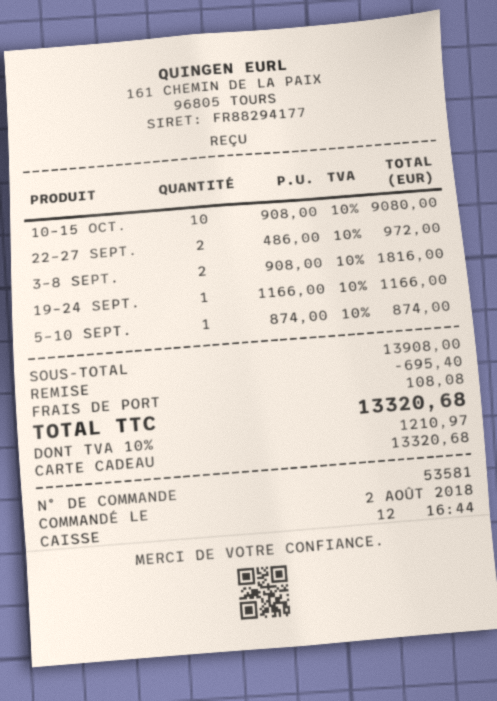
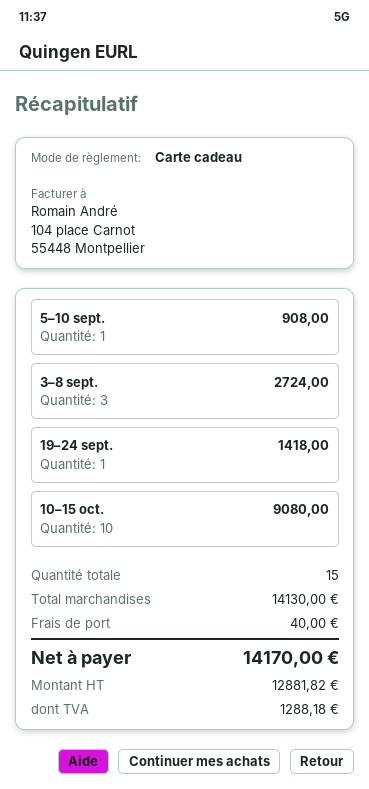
22–27 SEPT.: 2 for 972.00 -> none
3–8 SEPT.: 2 for 1816.00 -> 3 for 2724.00
19–24 SEPT.: 1 for 1166.00 -> 1 for 1418.00
5–10 SEPT.: 1 for 874.00 -> 1 for 908.00
subtotal: 13908.00 -> 14130.00
discount: 695.40 -> none
shipping: 108.08 -> 40.00
tax: 1210.97 -> 1288.18
total: 13320.68 -> 14170.00

